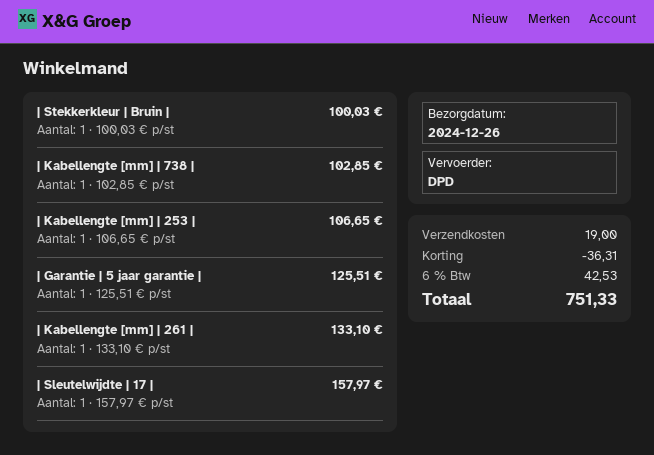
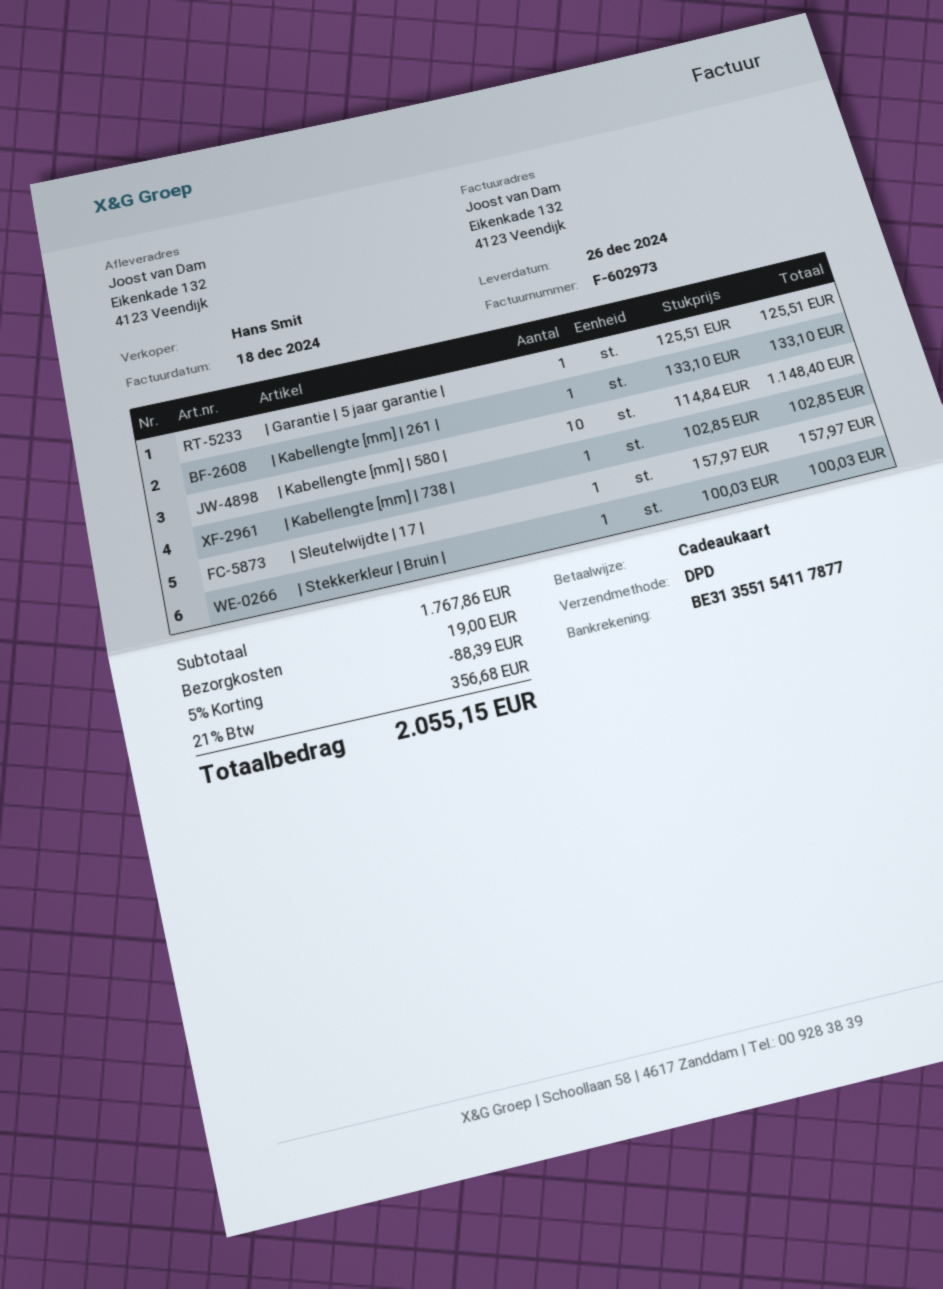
| Kabellengte [mm] | 253 |: 1 x 106.65 = 106.65 -> none
| Kabellengte [mm] | 580 |: none -> 10 x 114.84 = 1148.40
discount: 36.31 -> 88.39
tax: 6% = 42.53 -> 21% = 356.68
total: 751.33 -> 2055.15

